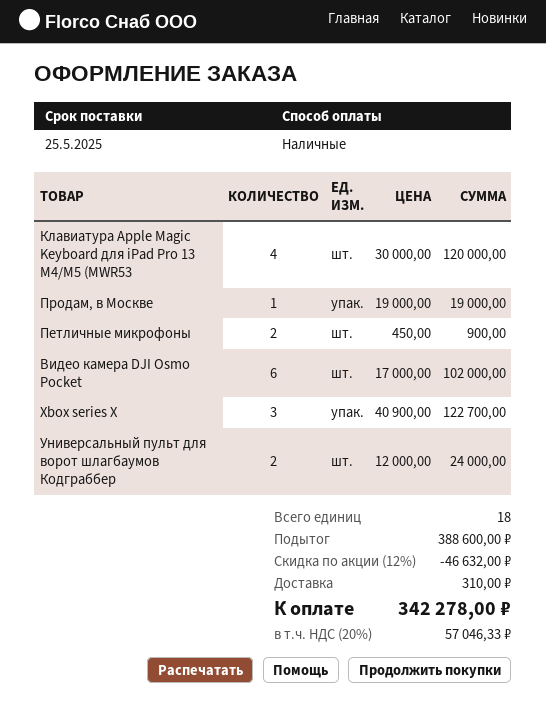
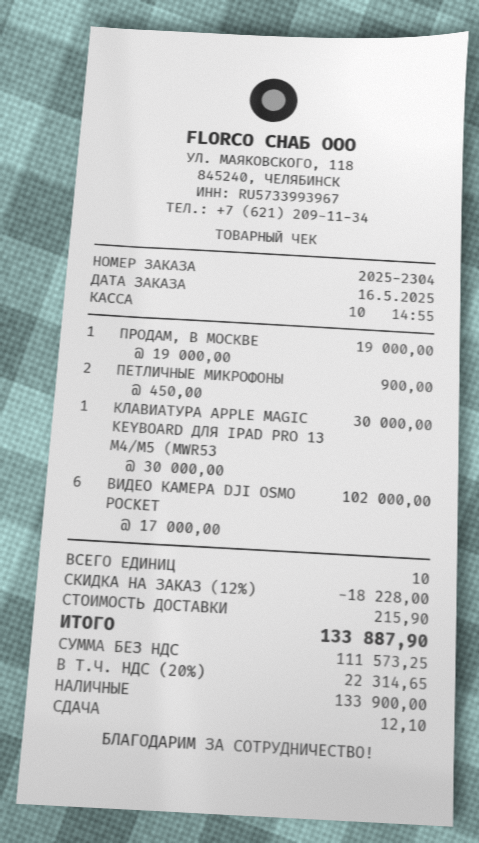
Клавиатура Apple Magic Keyboard для iPad Pro 13 M4/M5 (MWR53: 4 x 30000.00 = 120000.00 -> 1 x 30000.00 = 30000.00
Xbox series X: 3 x 40900.00 = 122700.00 -> none
Универсальный пульт для ворот шлагбаумов Кодграббер: 2 x 12000.00 = 24000.00 -> none
total quantity: 18 -> 10
discount: 12% = 46632.00 -> 12% = 18228.00
shipping: 310.00 -> 215.90
tax: 20% = 57046.33 -> 20% = 22314.65
total: 342278.00 -> 133887.90

